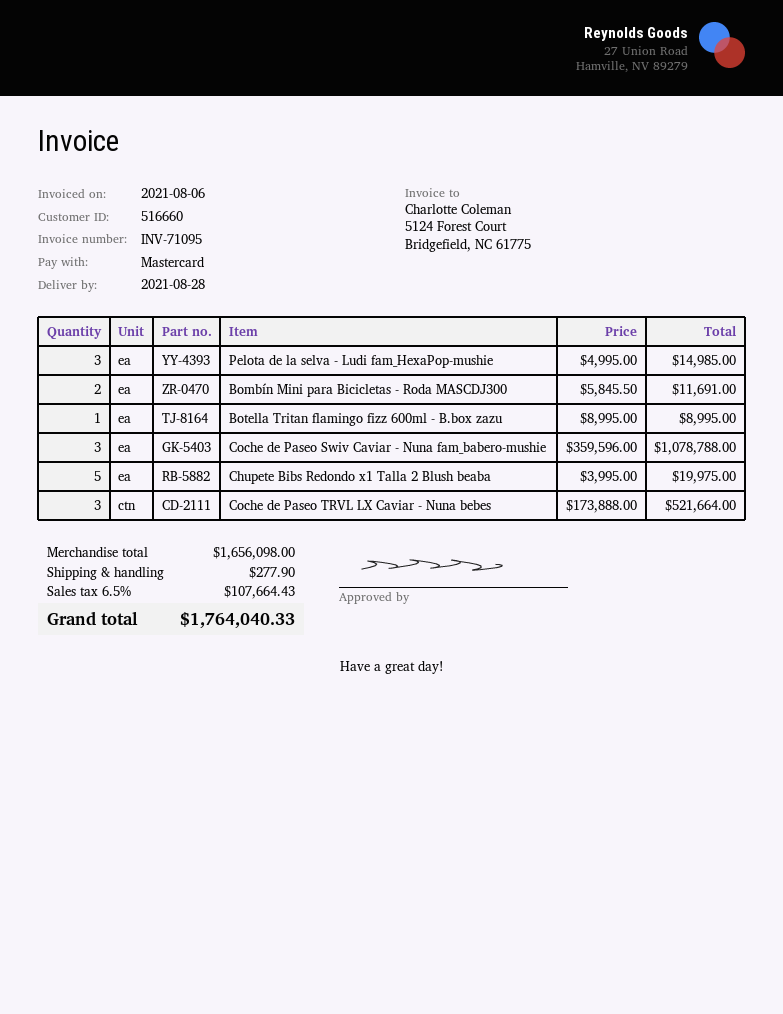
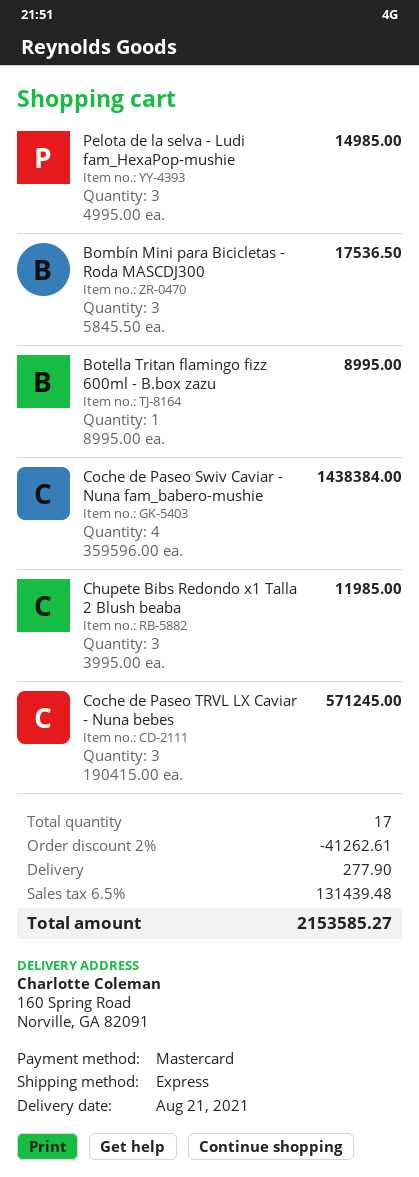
delivery date: 2021-08-28 -> 2021-08-21
Bombín Mini para Bicicletas - Roda MASCDJ300: 2 x 5845.50 = 11691.00 -> 3 x 5845.50 = 17536.50
Coche de Paseo Swiv Caviar - Nuna fam_babero-mushie: 3 x 359596.00 = 1078788.00 -> 4 x 359596.00 = 1438384.00
Chupete Bibs Redondo x1 Talla 2 Blush beaba: 5 x 3995.00 = 19975.00 -> 3 x 3995.00 = 11985.00
Coche de Paseo TRVL LX Caviar - Nuna bebes: 3 x 173888.00 = 521664.00 -> 3 x 190415.00 = 571245.00
discount: none -> 2% = 41262.61
tax: 6.5% = 107664.43 -> 6.5% = 131439.48
total: 1764040.33 -> 2153585.27

